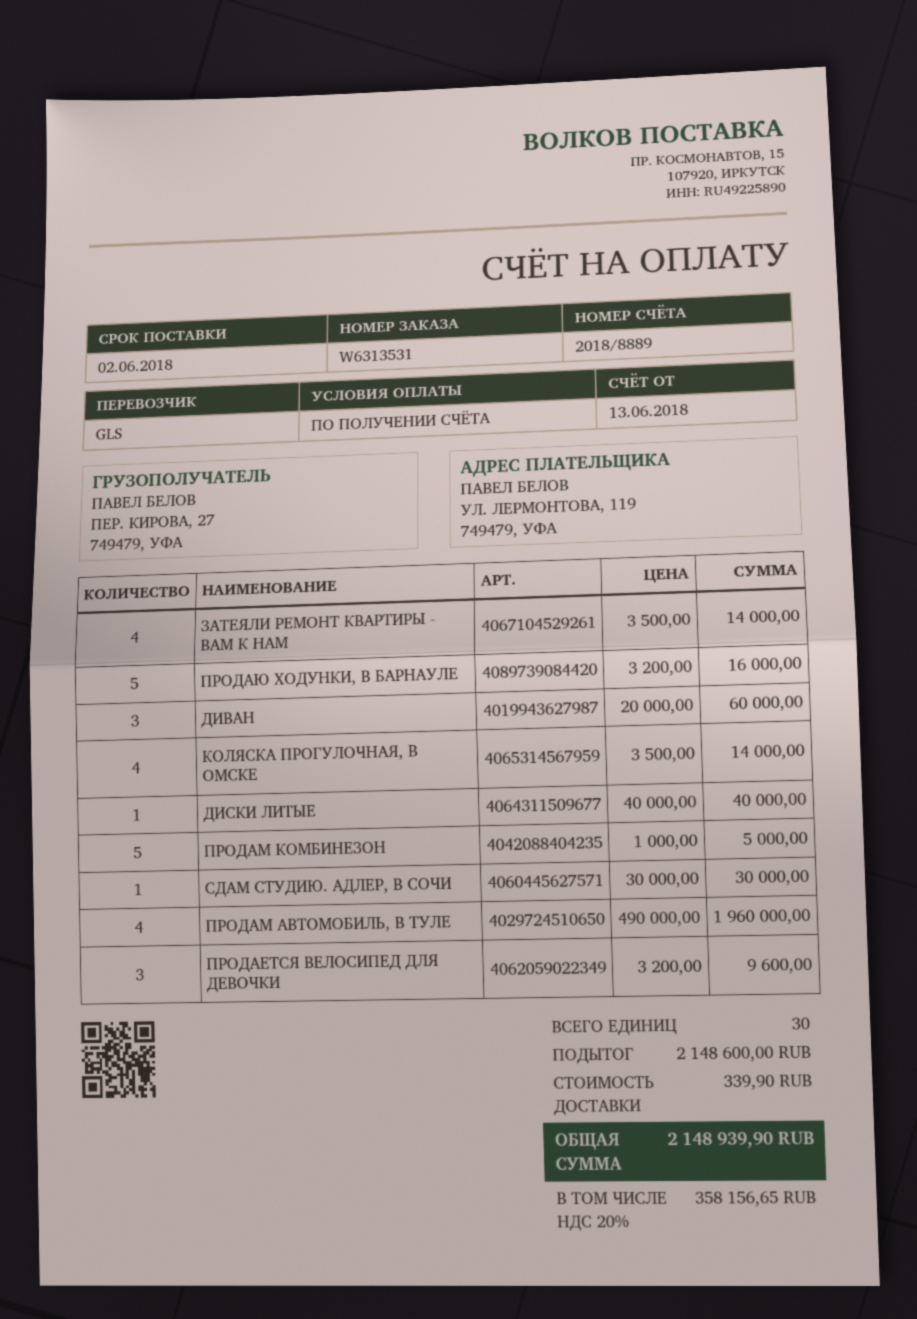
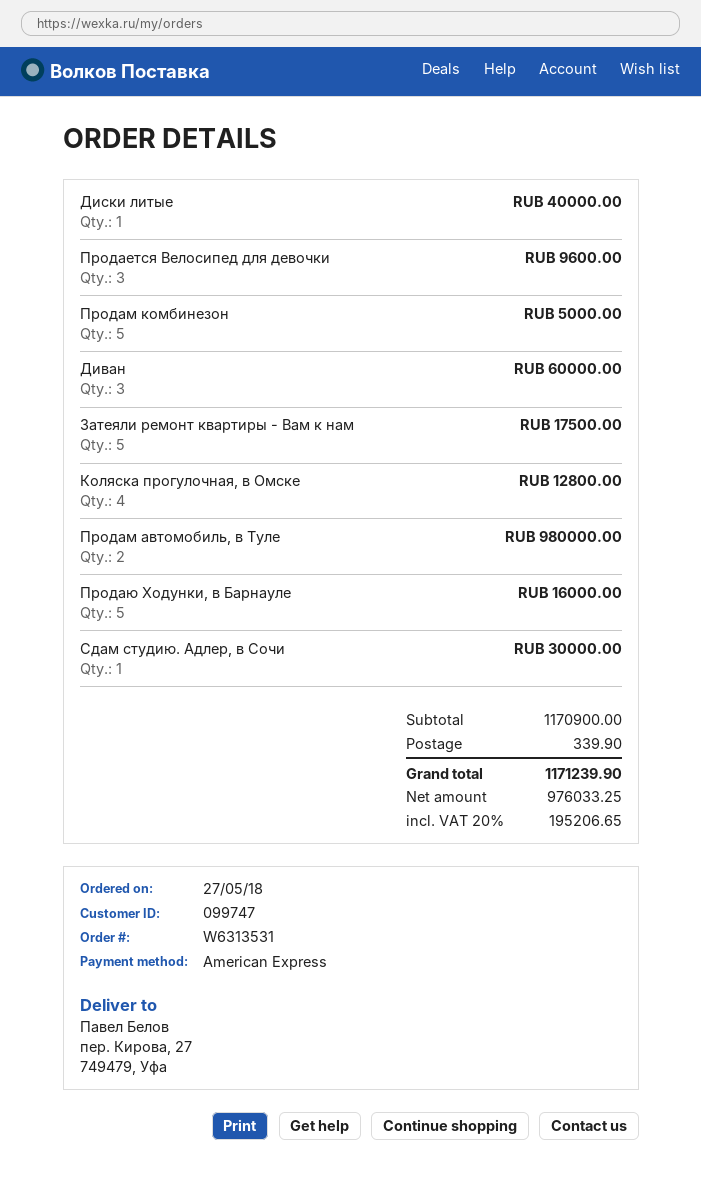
ЗАТЕЯЛИ РЕМОНТ КВАРТИРЫ - ВАМ К НАМ: 4 for 14000.00 -> 5 for 17500.00
КОЛЯСКА ПРОГУЛОЧНАЯ, В ОМСКЕ: 4 for 14000.00 -> 4 for 12800.00
ПРОДАМ АВТОМОБИЛЬ, В ТУЛЕ: 4 for 1960000.00 -> 2 for 980000.00
subtotal: 2148600.00 -> 1170900.00
tax: 20% = 358156.65 -> 20% = 195206.65
total: 2148939.90 -> 1171239.90

